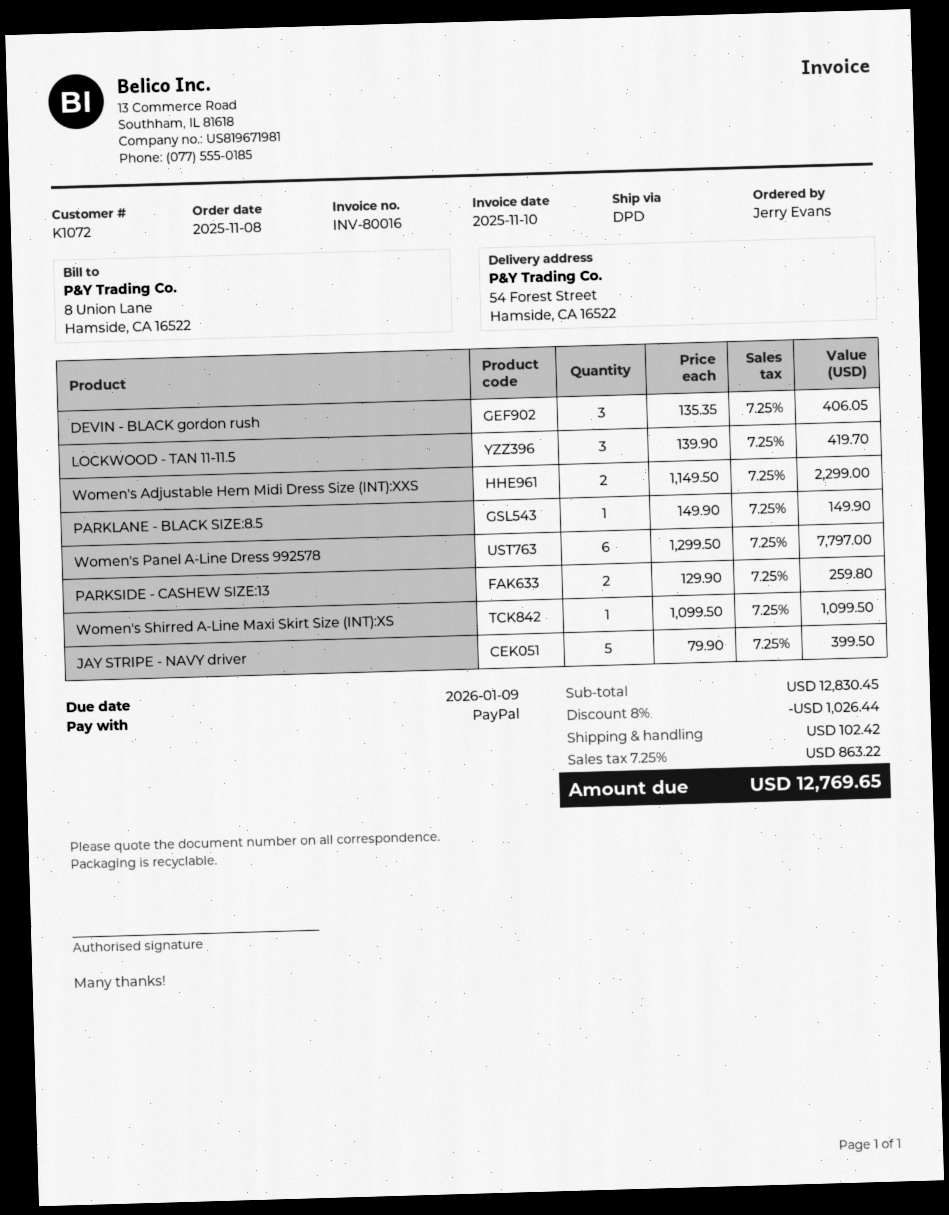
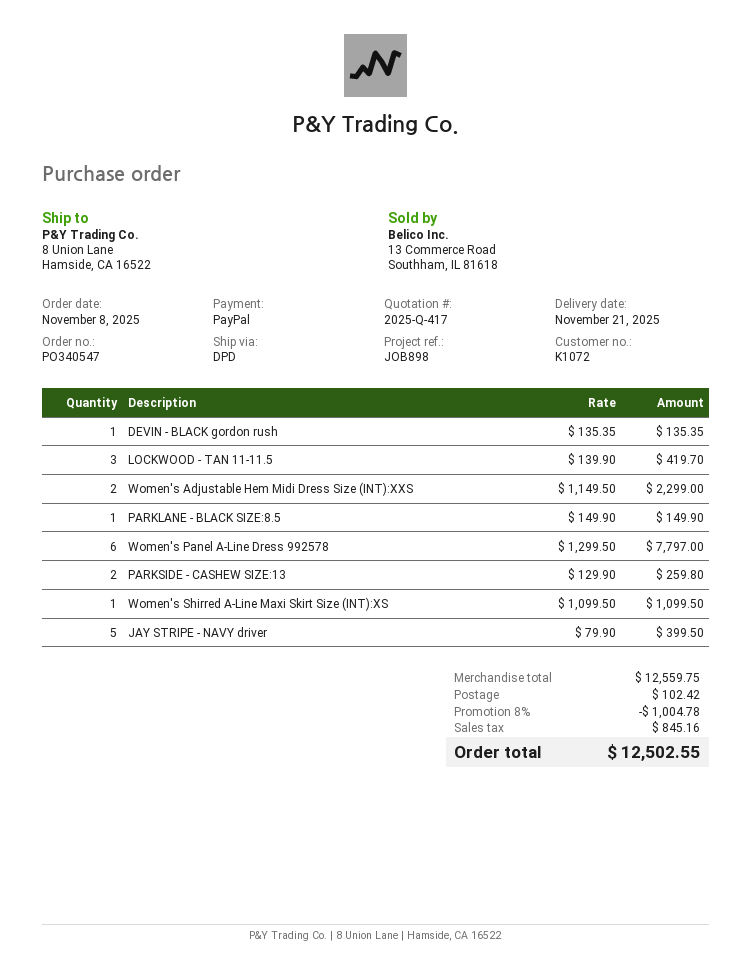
ship to: 54 Forest Street, Hamside, CA 16522 -> 8 Union Lane, Hamside, CA 16522
DEVIN - BLACK gordon rush: 3 x 135.35 = 406.05 -> 1 x 135.35 = 135.35
subtotal: 12830.45 -> 12559.75
discount: 8% = 1026.44 -> 8% = 1004.78
tax: 863.22 -> 845.16
total: 12769.65 -> 12502.55

